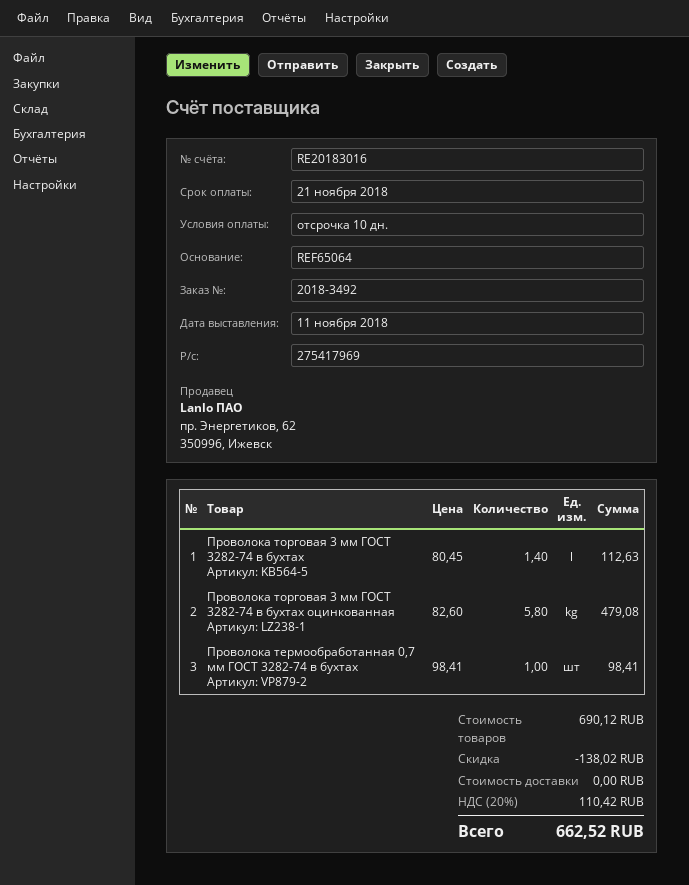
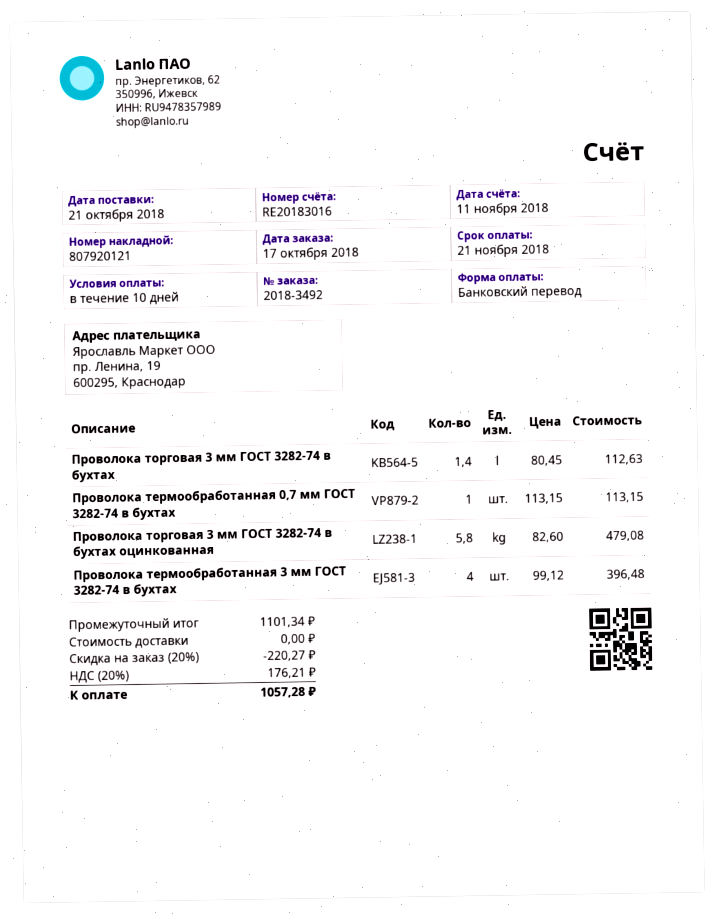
Проволока термообработанная 0,7 мм ГОСТ 3282-74 в бухтах: 1 x 98.41 = 98.41 -> 1 x 113.15 = 113.15
Проволока термообработанная 3 мм ГОСТ 3282-74 в бухтах: none -> 4 x 99.12 = 396.48
subtotal: 690.12 -> 1101.34
discount: 138.02 -> 220.27
tax: 20% = 110.42 -> 20% = 176.21
total: 662.52 -> 1057.28

